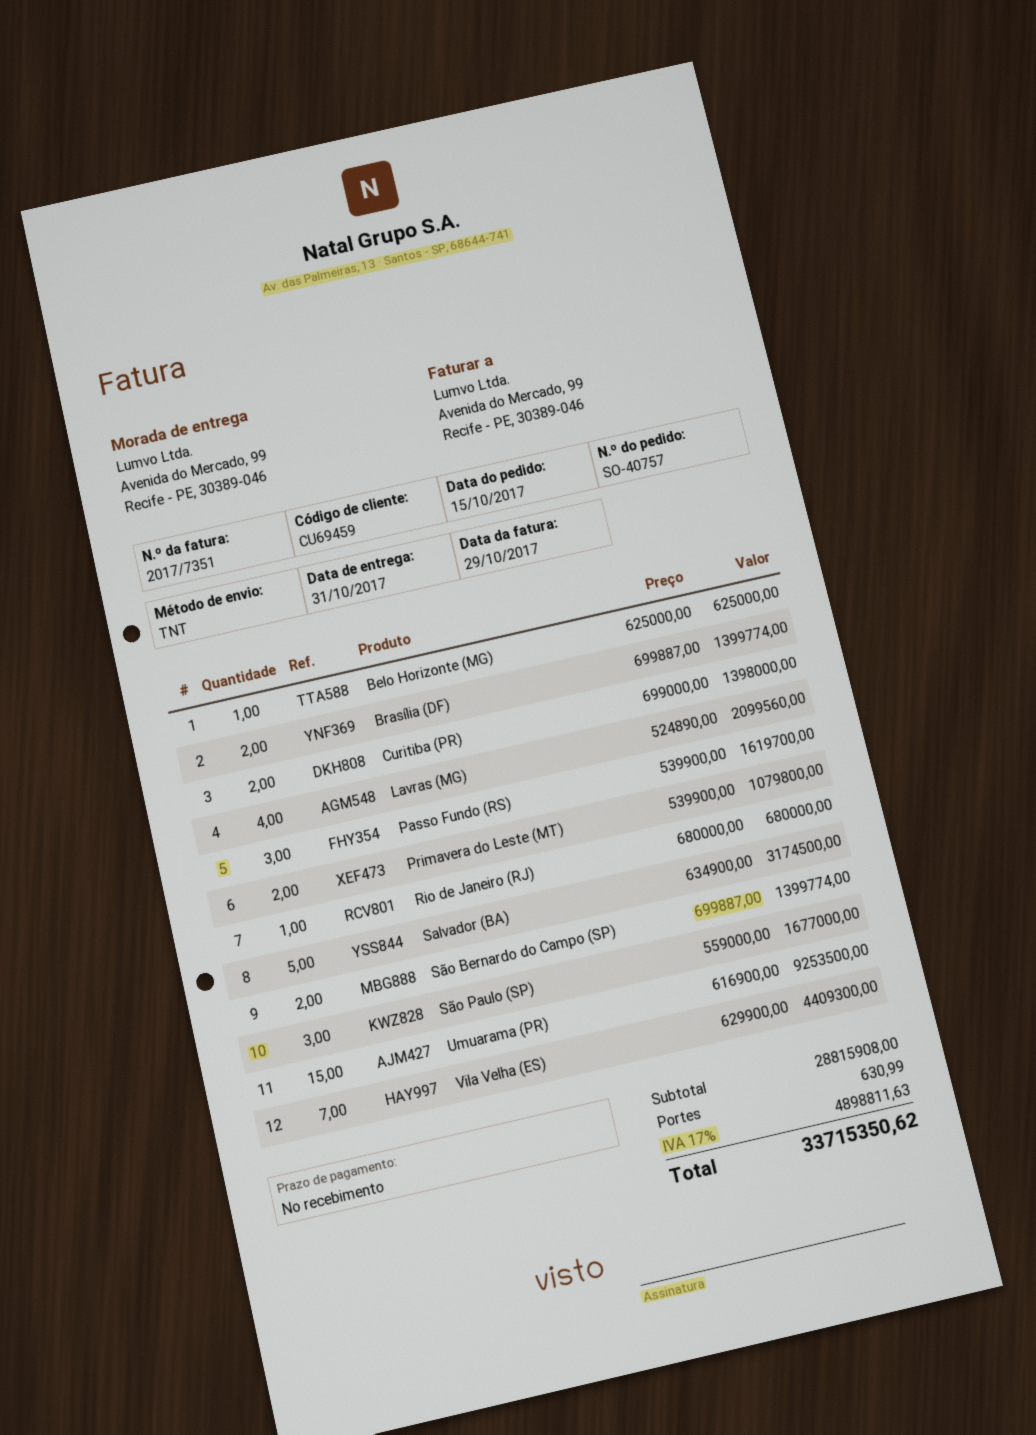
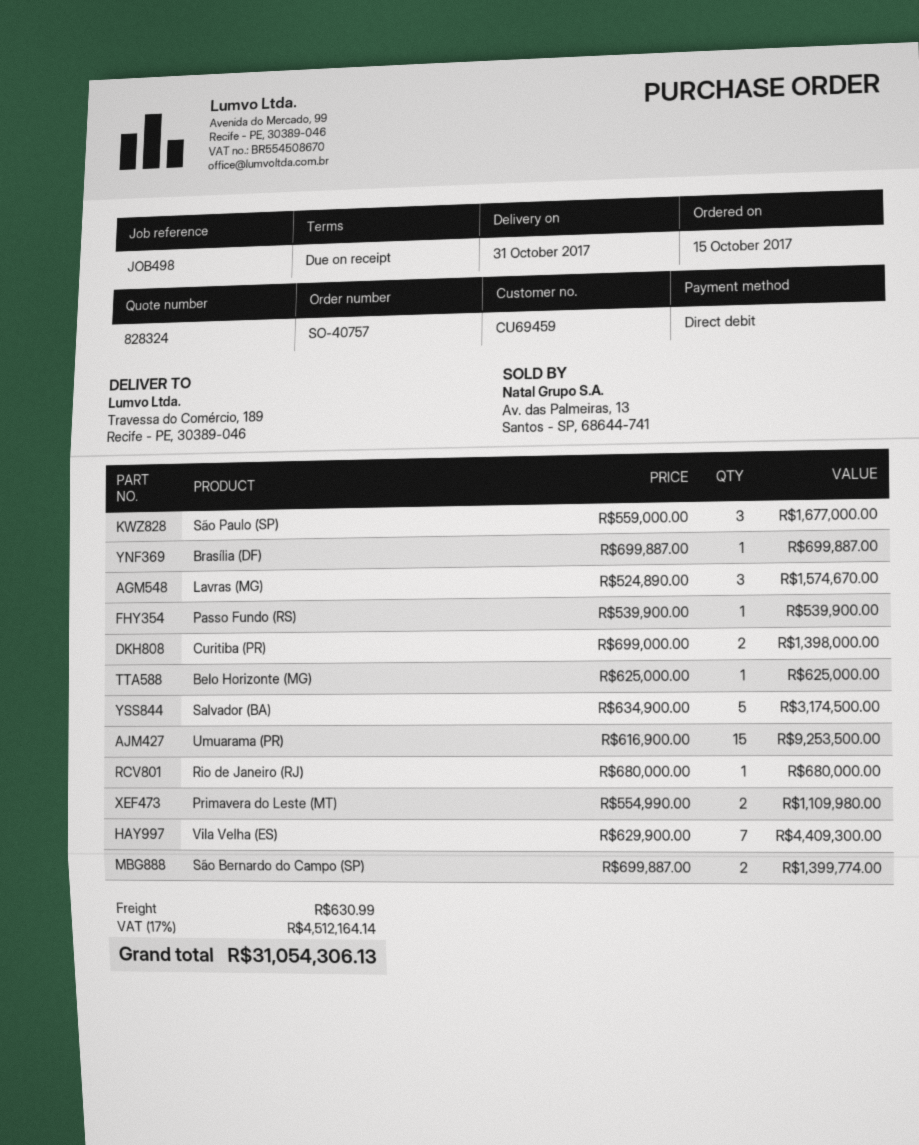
ship to: Avenida do Mercado, 99, Recife - PE, 30389-046 -> Travessa do Comércio, 189, Recife - PE, 30389-046
Brasília (DF): 2 x 699887.00 = 1399774.00 -> 1 x 699887.00 = 699887.00
Lavras (MG): 4 x 524890.00 = 2099560.00 -> 3 x 524890.00 = 1574670.00
Passo Fundo (RS): 3 x 539900.00 = 1619700.00 -> 1 x 539900.00 = 539900.00
Primavera do Leste (MT): 2 x 539900.00 = 1079800.00 -> 2 x 554990.00 = 1109980.00
tax: 17% = 4898811.63 -> 17% = 4512164.14
total: 33715350.62 -> 31054306.13

